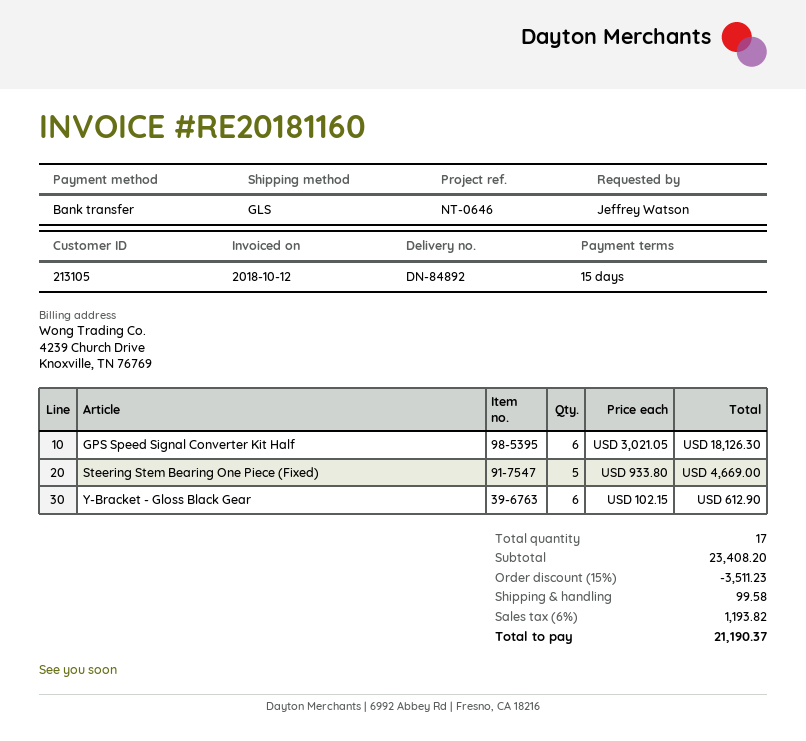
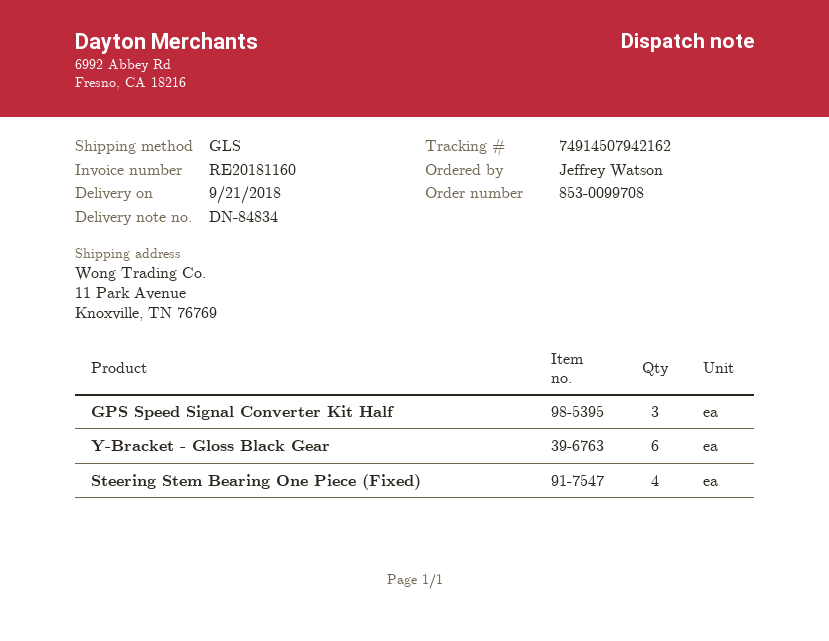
delivery note number: DN-84892 -> DN-84834
GPS Speed Signal Converter Kit Half: 6 -> 3
Steering Stem Bearing One Piece (Fixed): 5 -> 4

